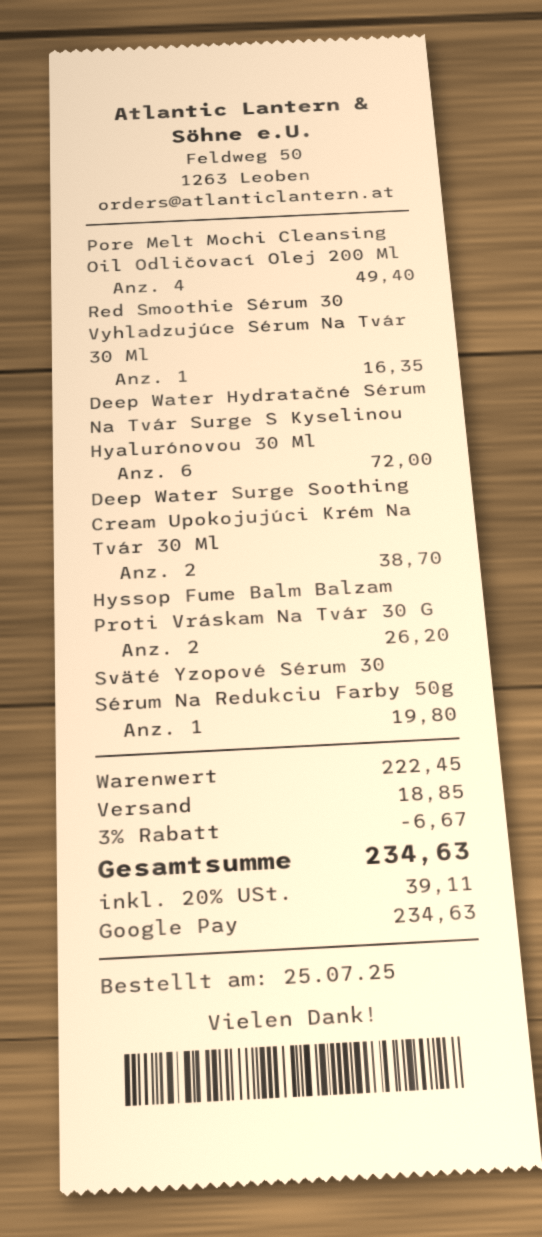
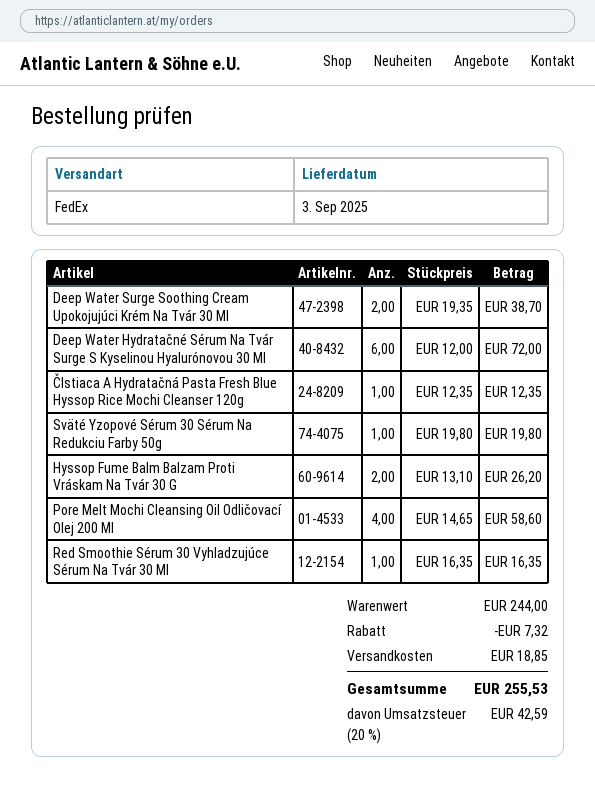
Pore Melt Mochi Cleansing Oil Odličovací Olej 200 Ml: 4 for 49.40 -> 4 for 58.60
ČIstiaca A Hydratačná Pasta Fresh Blue Hyssop Rice Mochi Cleanser 120g: none -> 1 for 12.35
subtotal: 222.45 -> 244.00
discount: 6.67 -> 7.32
tax: 20% = 39.11 -> 20% = 42.59
total: 234.63 -> 255.53

